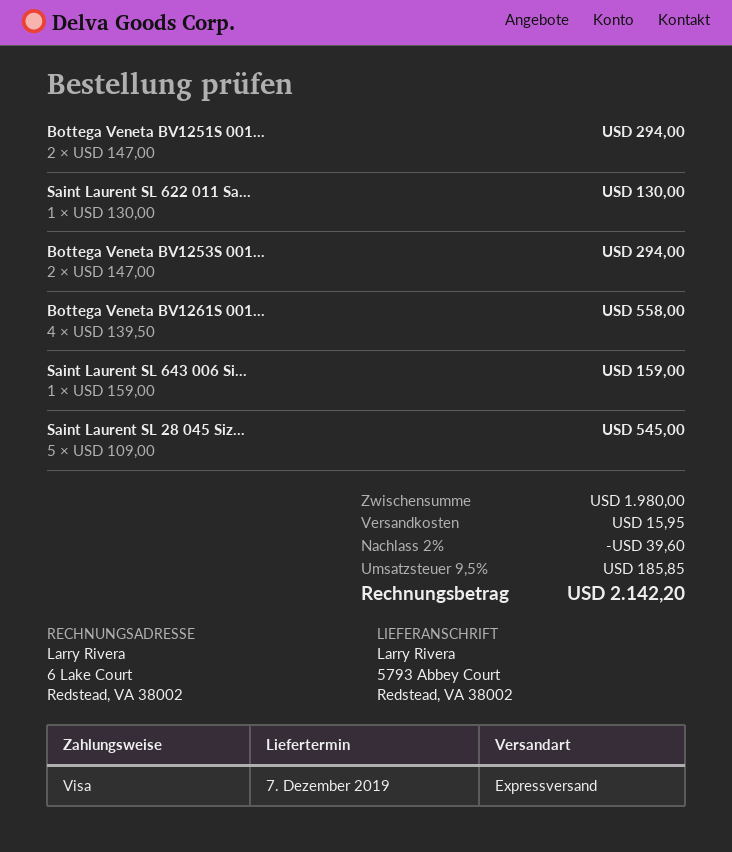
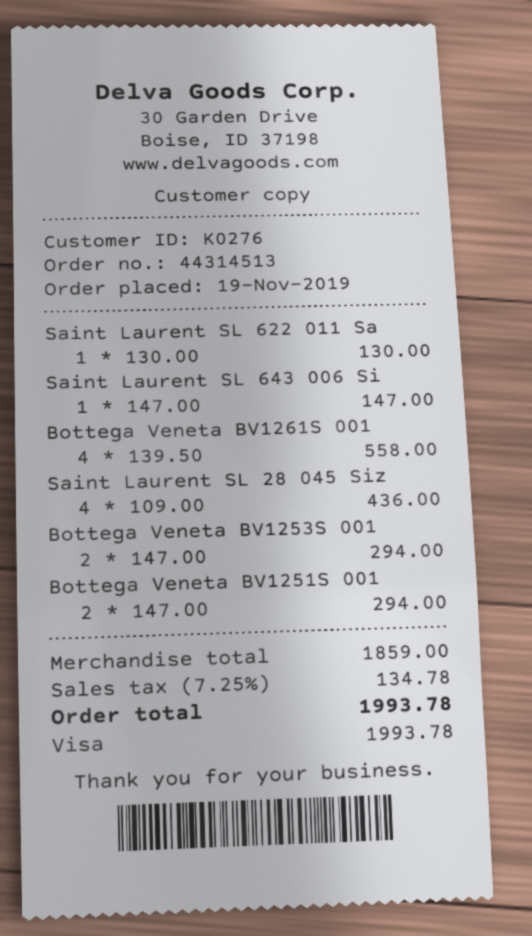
Saint Laurent SL 643 006 Si...: 1 x 159.00 = 159.00 -> 1 x 147.00 = 147.00
Saint Laurent SL 28 045 Siz...: 5 x 109.00 = 545.00 -> 4 x 109.00 = 436.00
subtotal: 1980.00 -> 1859.00
discount: 2% = 39.60 -> none
shipping: 15.95 -> none
tax: 9.5% = 185.85 -> 7.25% = 134.78
total: 2142.20 -> 1993.78

